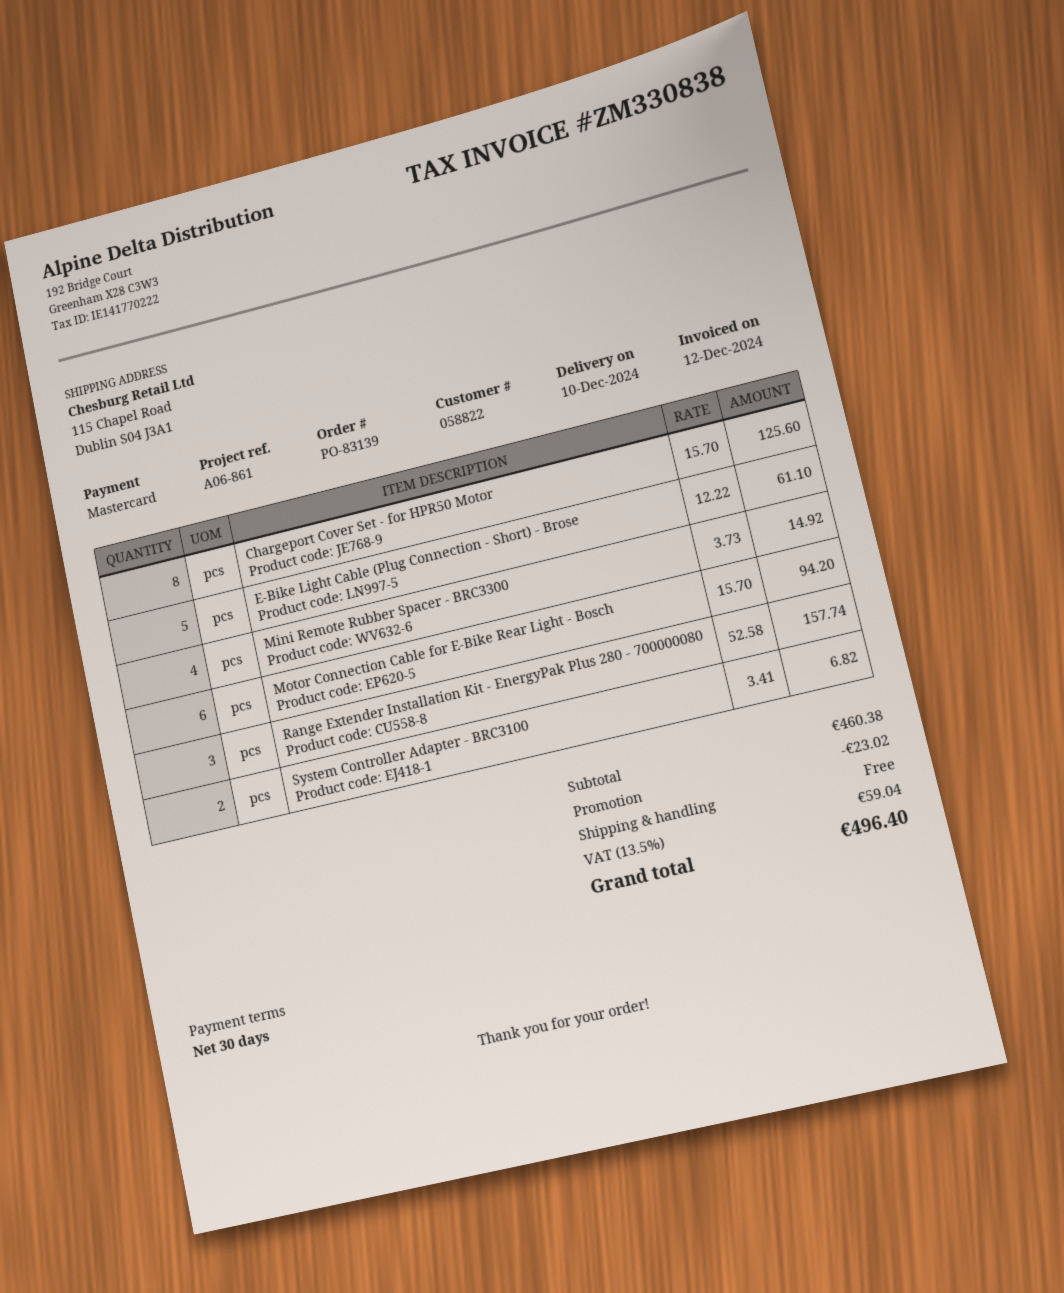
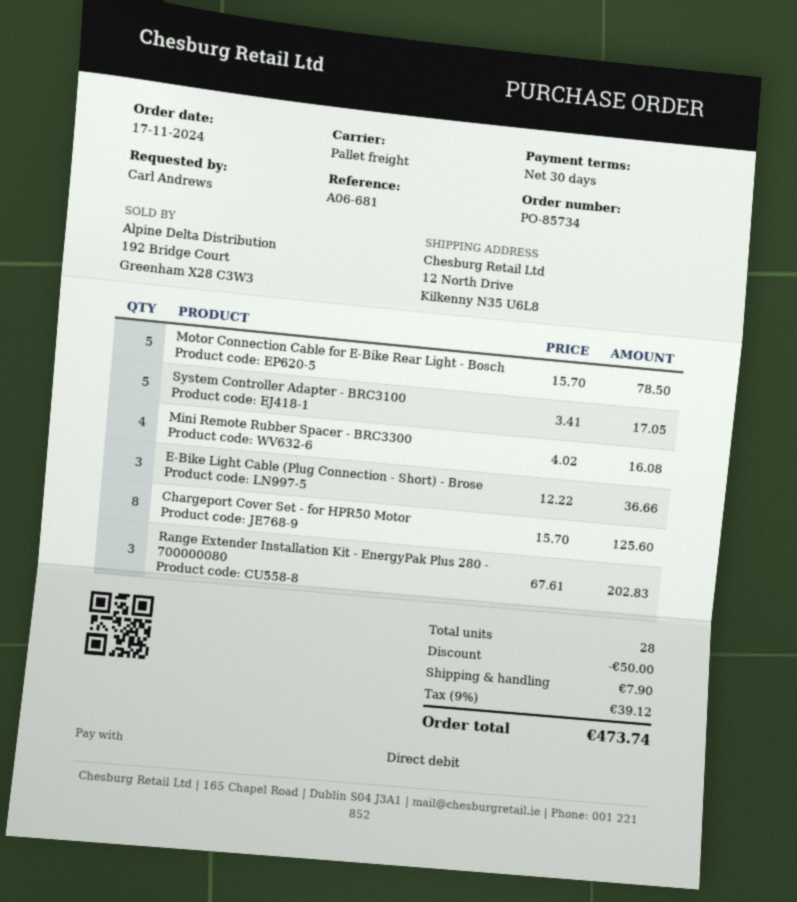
order number: PO-83139 -> PO-85734
reference: A06-861 -> A06-681
payment method: Mastercard -> direct debit
ship to: 115 Chapel Road, Dublin S04 J3A1 -> 12 North Drive, Kilkenny N35 U6L8
E-Bike Light Cable (Plug Connection - Short) - Brose: 5 x 12.22 = 61.10 -> 3 x 12.22 = 36.66
Mini Remote Rubber Spacer - BRC3300: 4 x 3.73 = 14.92 -> 4 x 4.02 = 16.08
Motor Connection Cable for E-Bike Rear Light - Bosch: 6 x 15.70 = 94.20 -> 5 x 15.70 = 78.50
Range Extender Installation Kit - EnergyPak Plus 280 - 700000080: 3 x 52.58 = 157.74 -> 3 x 67.61 = 202.83
System Controller Adapter - BRC3100: 2 x 3.41 = 6.82 -> 5 x 3.41 = 17.05
discount: 23.02 -> 50.00
shipping: 0.00 -> 7.90
tax: 13.5% = 59.04 -> 9% = 39.12
total: 496.40 -> 473.74

